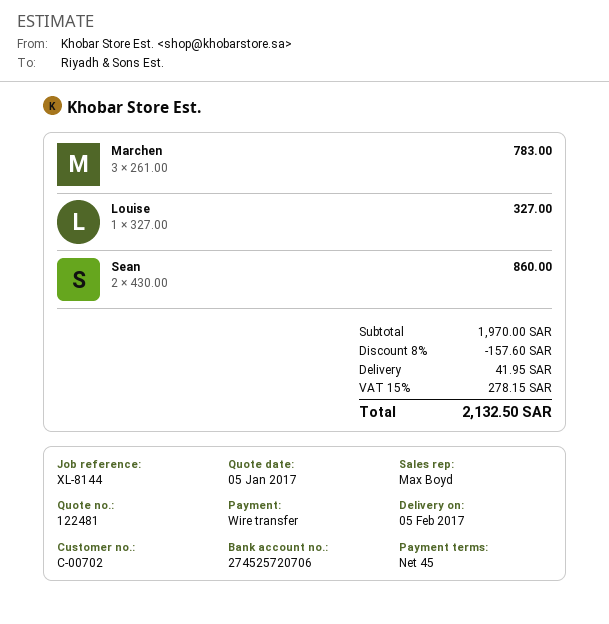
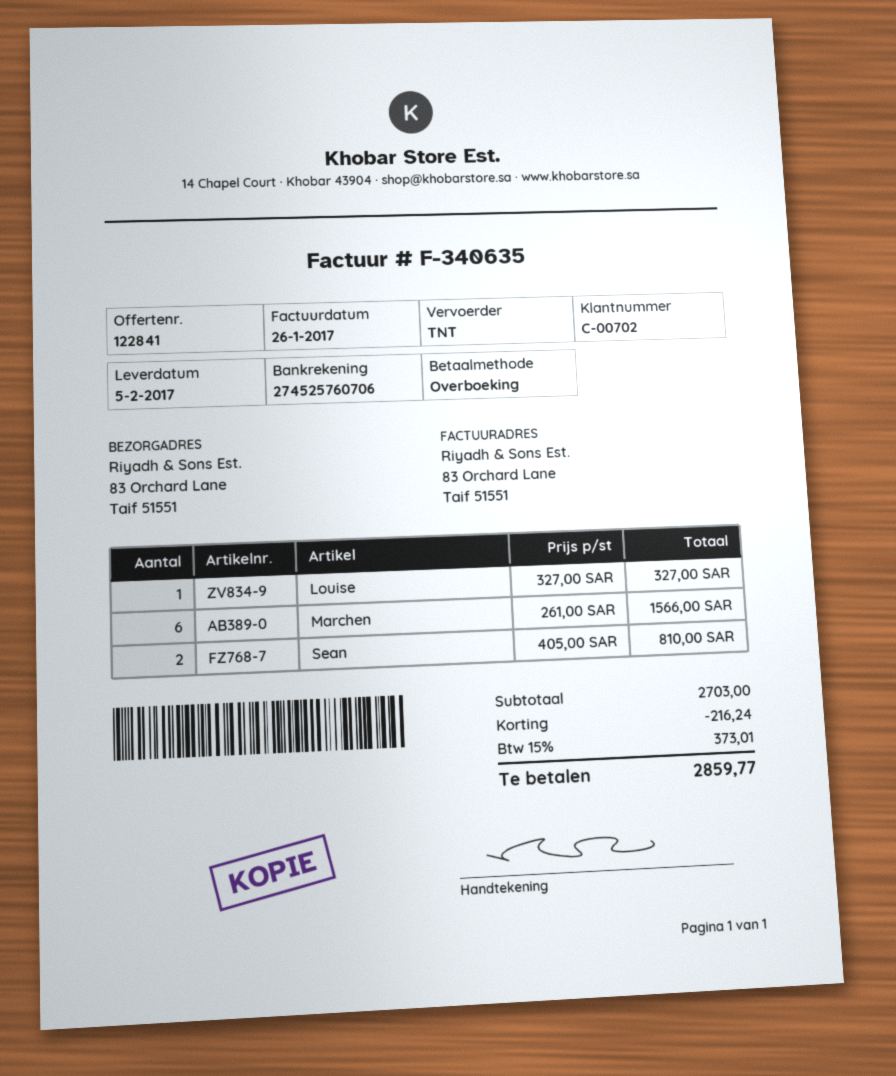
quote number: 122481 -> 122841
bank account: 274525720706 -> 274525760706
Marchen: 3 x 261.00 = 783.00 -> 6 x 261.00 = 1566.00
Sean: 2 x 430.00 = 860.00 -> 2 x 405.00 = 810.00
subtotal: 1970.00 -> 2703.00
discount: 157.60 -> 216.24
shipping: 41.95 -> none
tax: 15% = 278.15 -> 15% = 373.01
total: 2132.50 -> 2859.77

